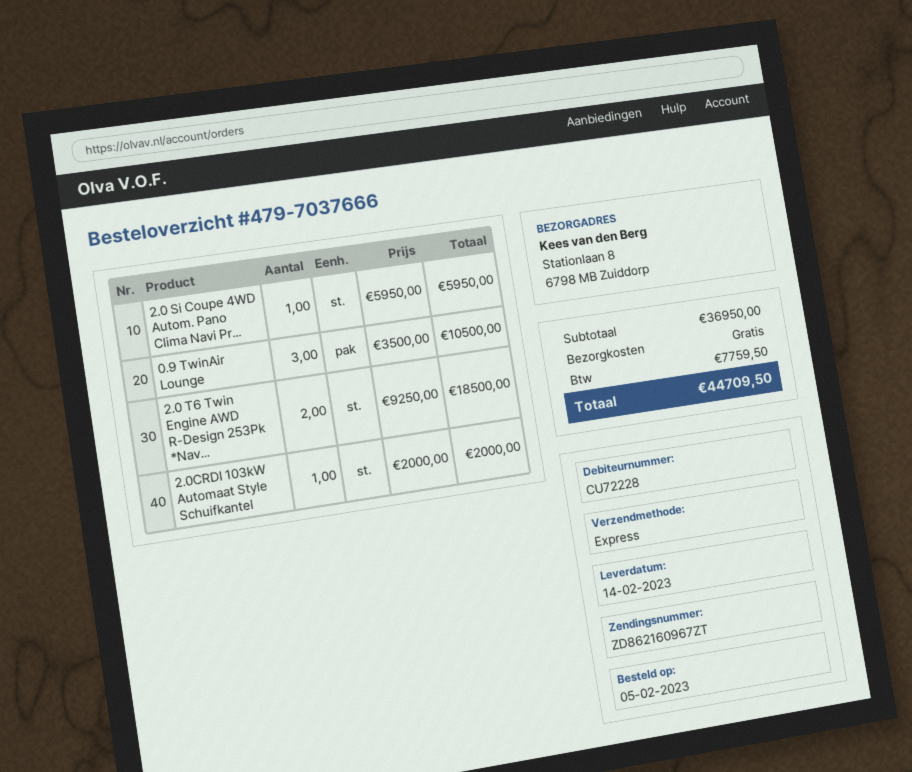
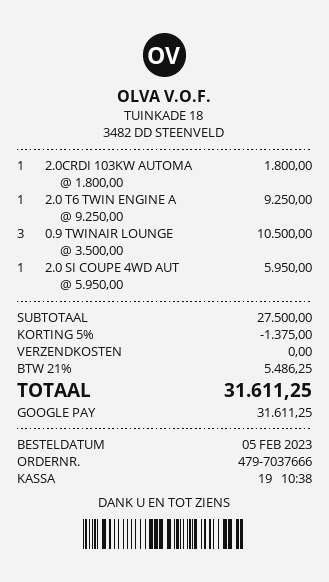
2.0 T6 Twin Engine AWD R-Design 253Pk *Nav...: 2 x 9250.00 = 18500.00 -> 1 x 9250.00 = 9250.00
2.0CRDI 103kW Automaat Style Schuifkantel: 1 x 2000.00 = 2000.00 -> 1 x 1800.00 = 1800.00
subtotal: 36950.00 -> 27500.00
discount: none -> 5% = 1375.00
tax: 7759.50 -> 5486.25
total: 44709.50 -> 31611.25

